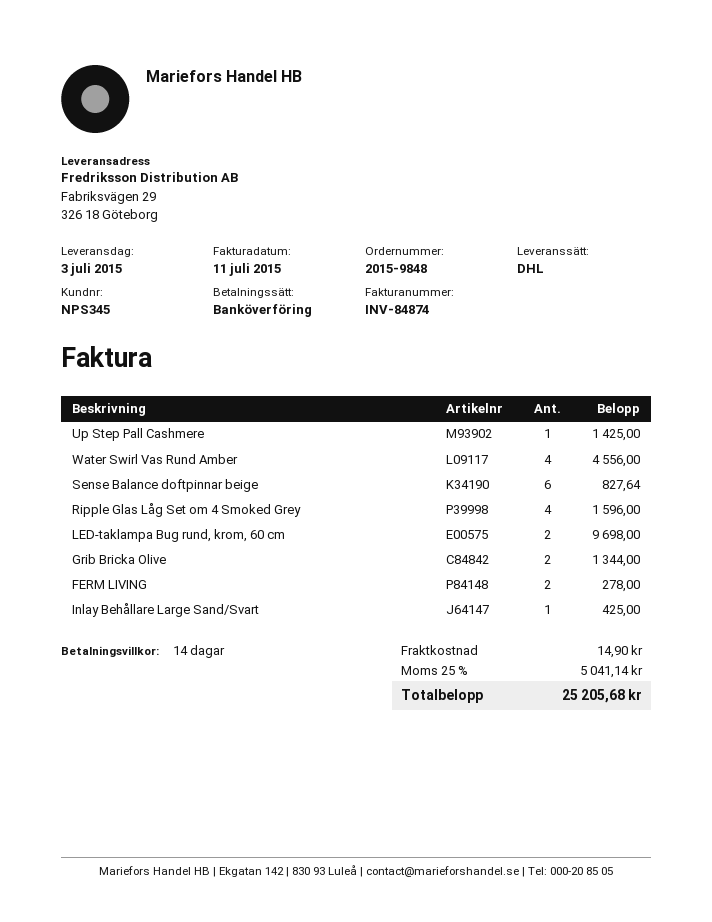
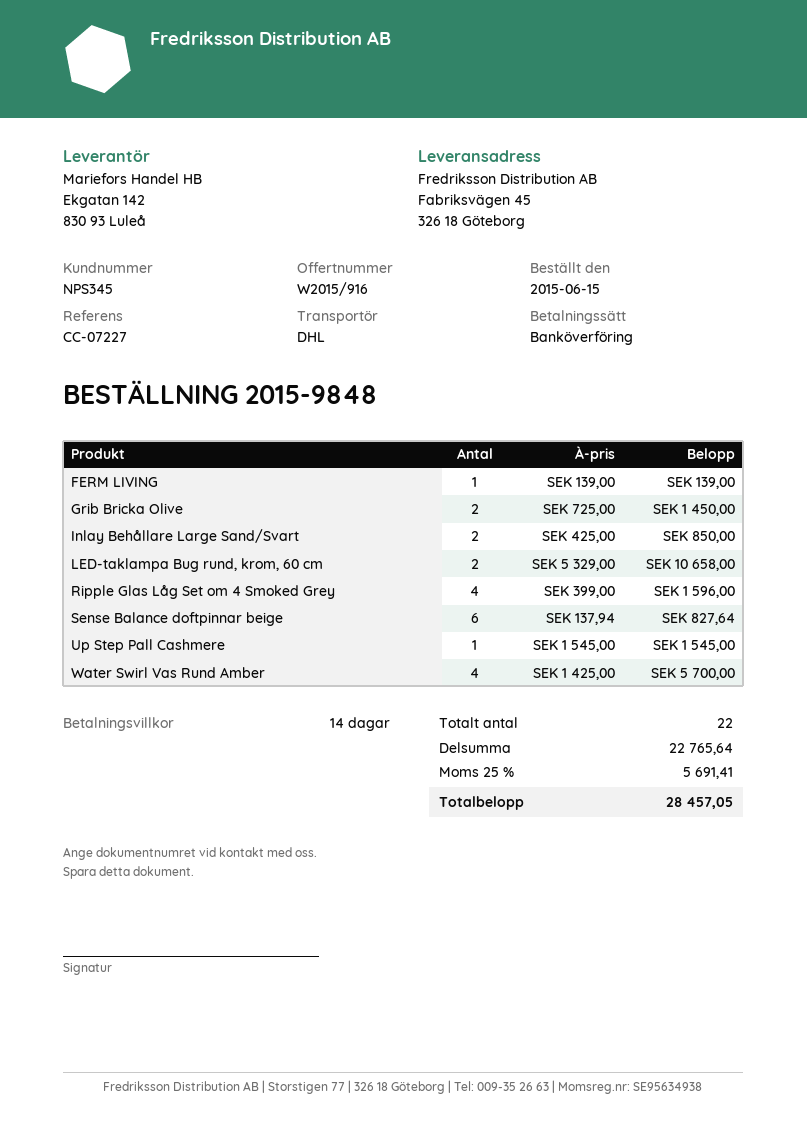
ship to: Fabriksvägen 29, 326 18 Göteborg -> Fabriksvägen 45, 326 18 Göteborg
Up Step Pall Cashmere: 1 for 1425.00 -> 1 for 1545.00
Water Swirl Vas Rund Amber: 4 for 4556.00 -> 4 for 5700.00
LED-taklampa Bug rund, krom, 60 cm: 2 for 9698.00 -> 2 for 10658.00
Grib Bricka Olive: 2 for 1344.00 -> 2 for 1450.00
FERM LIVING: 2 for 278.00 -> 1 for 139.00
Inlay Behållare Large Sand/Svart: 1 for 425.00 -> 2 for 850.00
shipping: 14.90 -> none
tax: 25% = 5041.14 -> 25% = 5691.41
total: 25205.68 -> 28457.05

